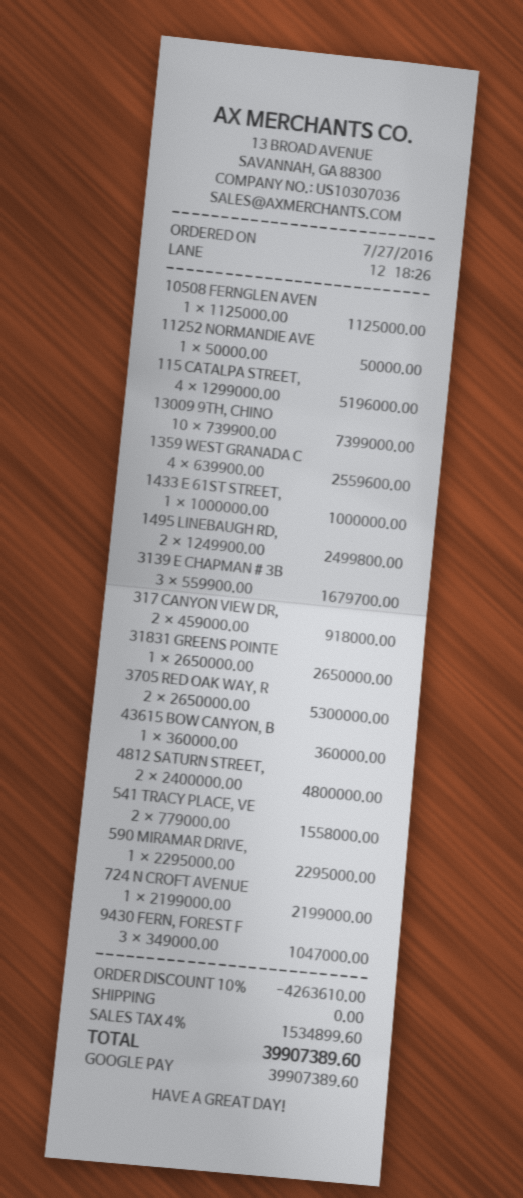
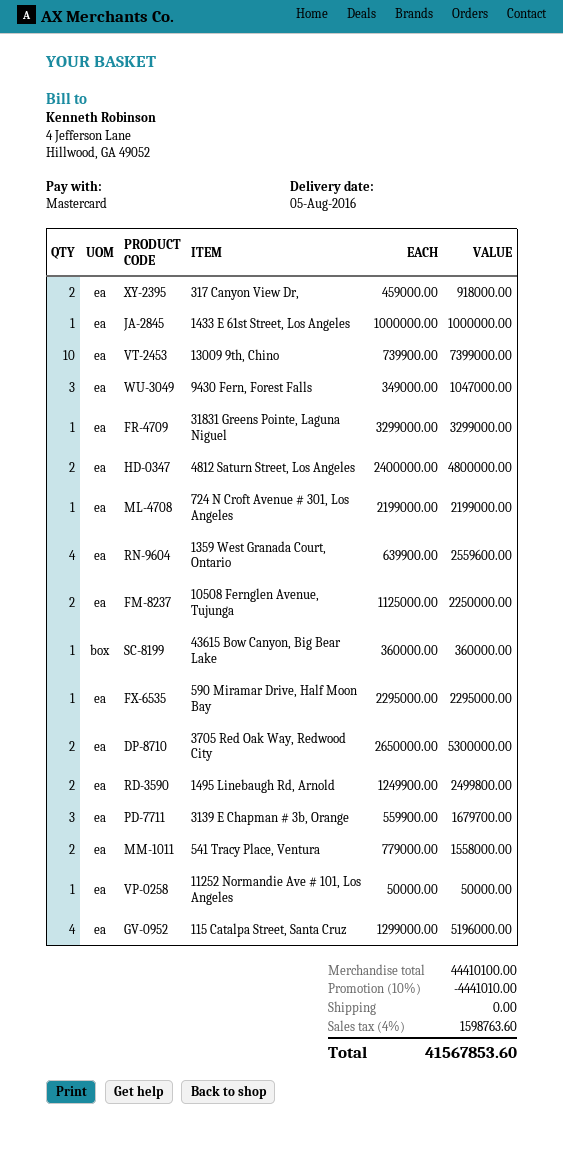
payment method: Google Pay -> Mastercard
10508 FERNGLEN AVEN: 1 x 1125000.00 = 1125000.00 -> 2 x 1125000.00 = 2250000.00
31831 GREENS POINTE: 1 x 2650000.00 = 2650000.00 -> 1 x 3299000.00 = 3299000.00
discount: 10% = 4263610.00 -> 10% = 4441010.00
tax: 4% = 1534899.60 -> 4% = 1598763.60
total: 39907389.60 -> 41567853.60

